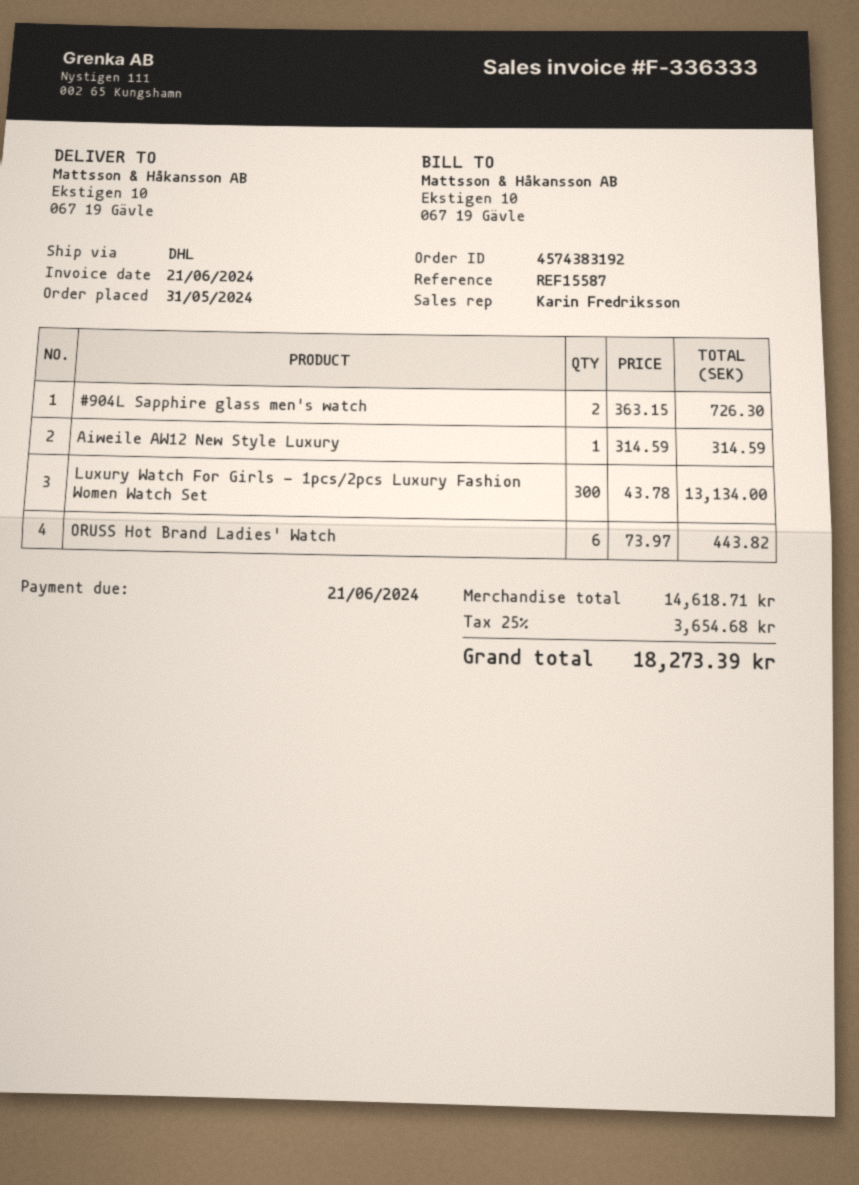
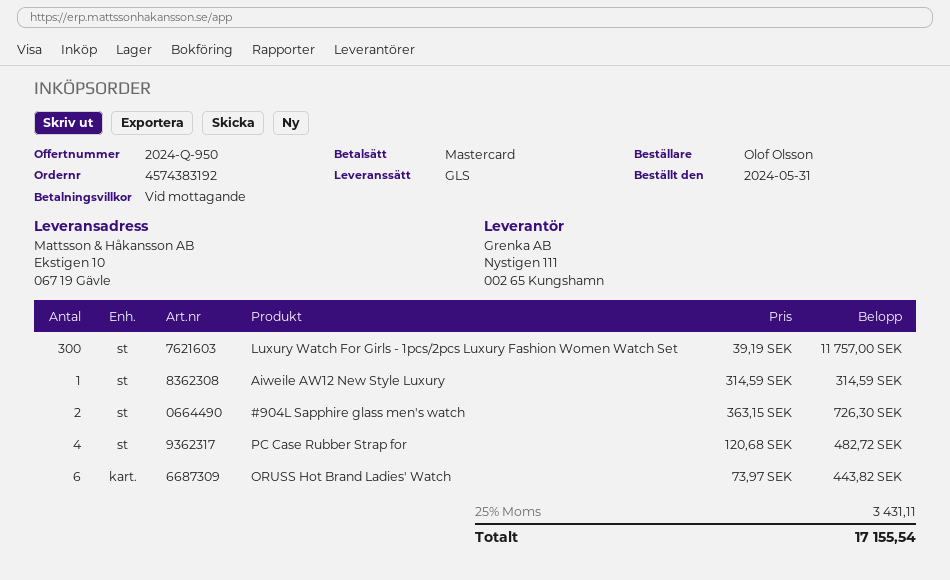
shipping method: DHL -> GLS
Luxury Watch For Girls - 1pcs/2pcs Luxury Fashion Women Watch Set: 300 x 43.78 = 13134.00 -> 300 x 39.19 = 11757.00
PC Case Rubber Strap for: none -> 4 x 120.68 = 482.72
tax: 25% = 3654.68 -> 25% = 3431.11
total: 18273.39 -> 17155.54

